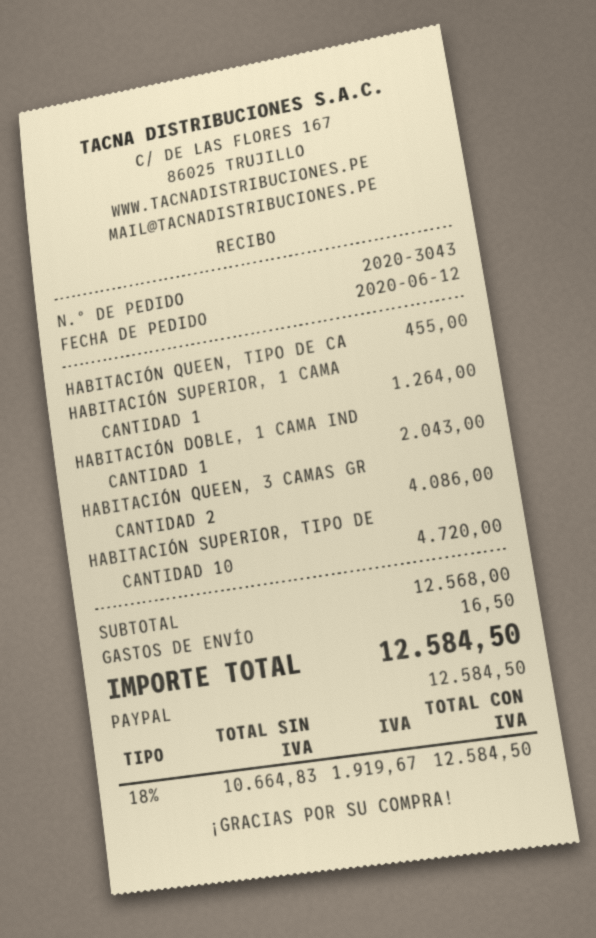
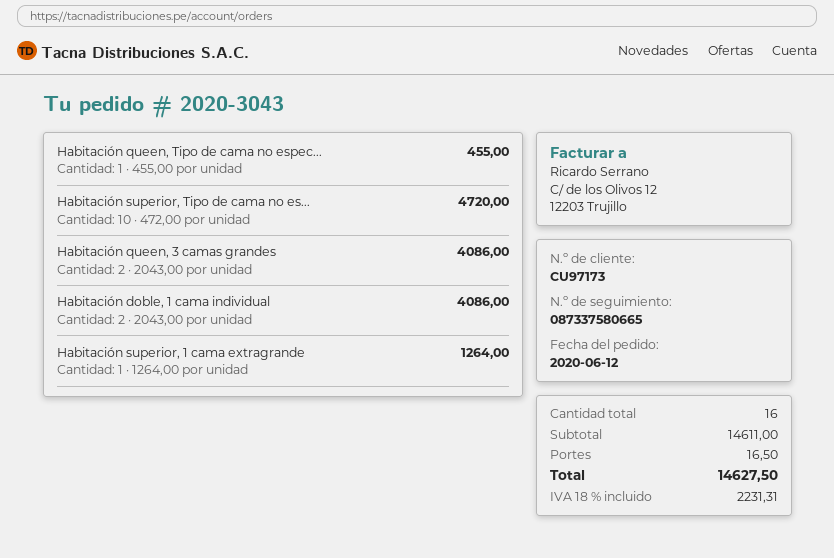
HABITACIÓN DOBLE, 1 CAMA IND: 1 for 2043.00 -> 2 for 4086.00
subtotal: 12568.00 -> 14611.00
tax: 18% = 1919.67 -> 18% = 2231.31
total: 12584.50 -> 14627.50

